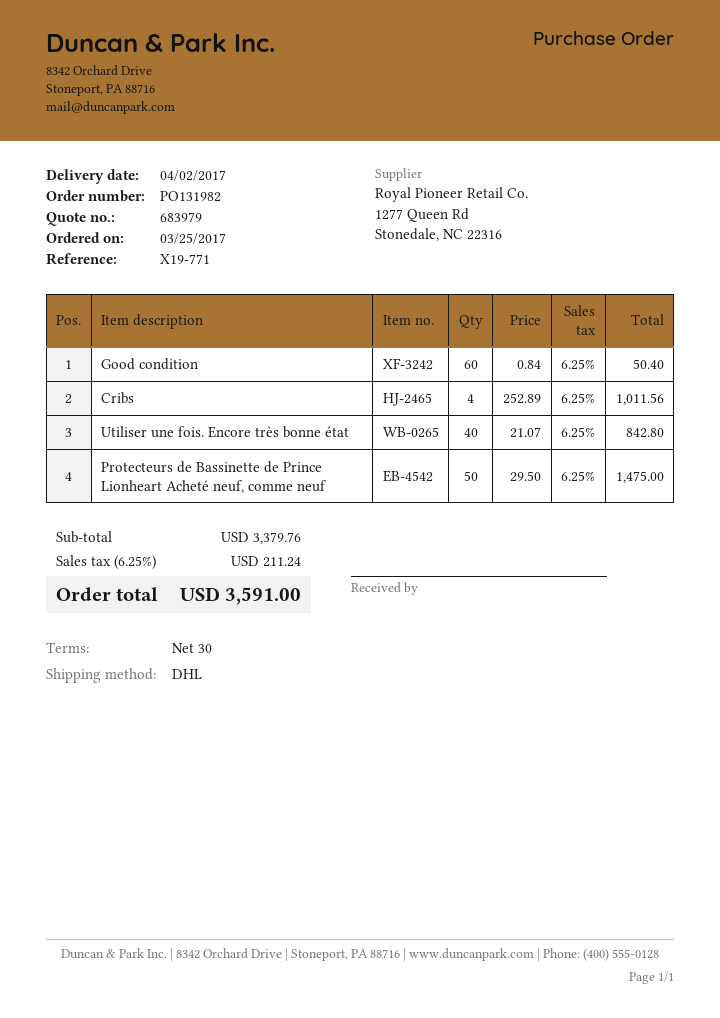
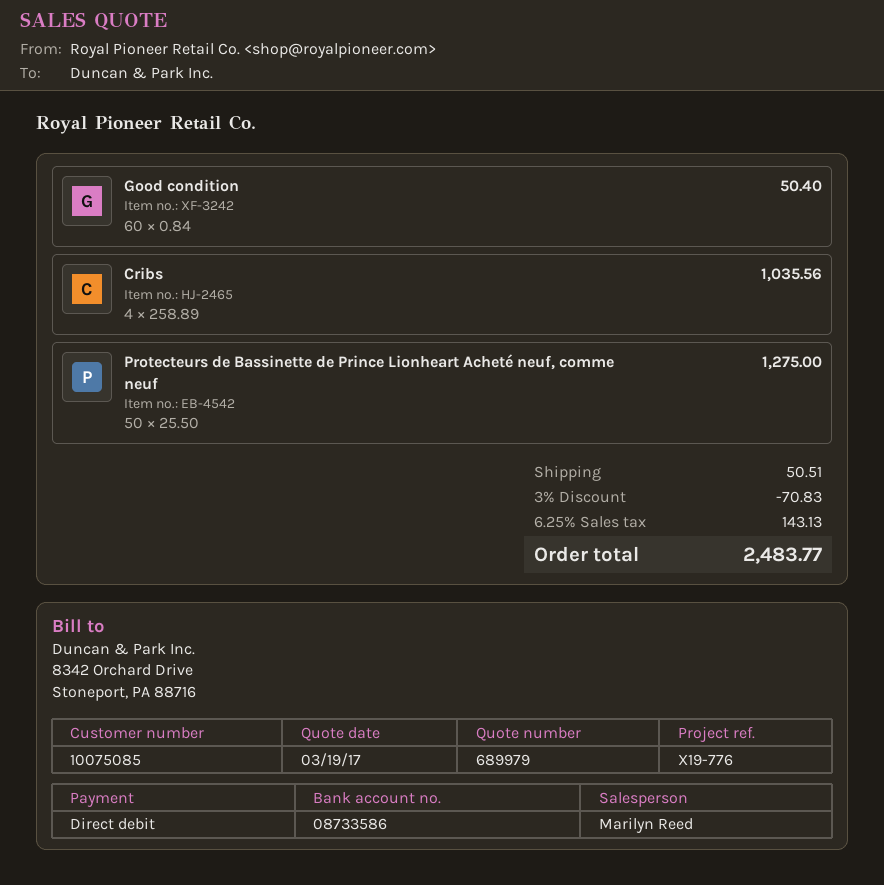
quote number: 683979 -> 689979
reference: X19-771 -> X19-776
Cribs: 4 x 252.89 = 1011.56 -> 4 x 258.89 = 1035.56
Utiliser une fois. Encore très bonne état: 40 x 21.07 = 842.80 -> none
Protecteurs de Bassinette de Prince Lionheart Acheté neuf, comme neuf: 50 x 29.50 = 1475.00 -> 50 x 25.50 = 1275.00
discount: none -> 3% = 70.83
shipping: none -> 50.51
tax: 6.25% = 211.24 -> 6.25% = 143.13
total: 3591.00 -> 2483.77

